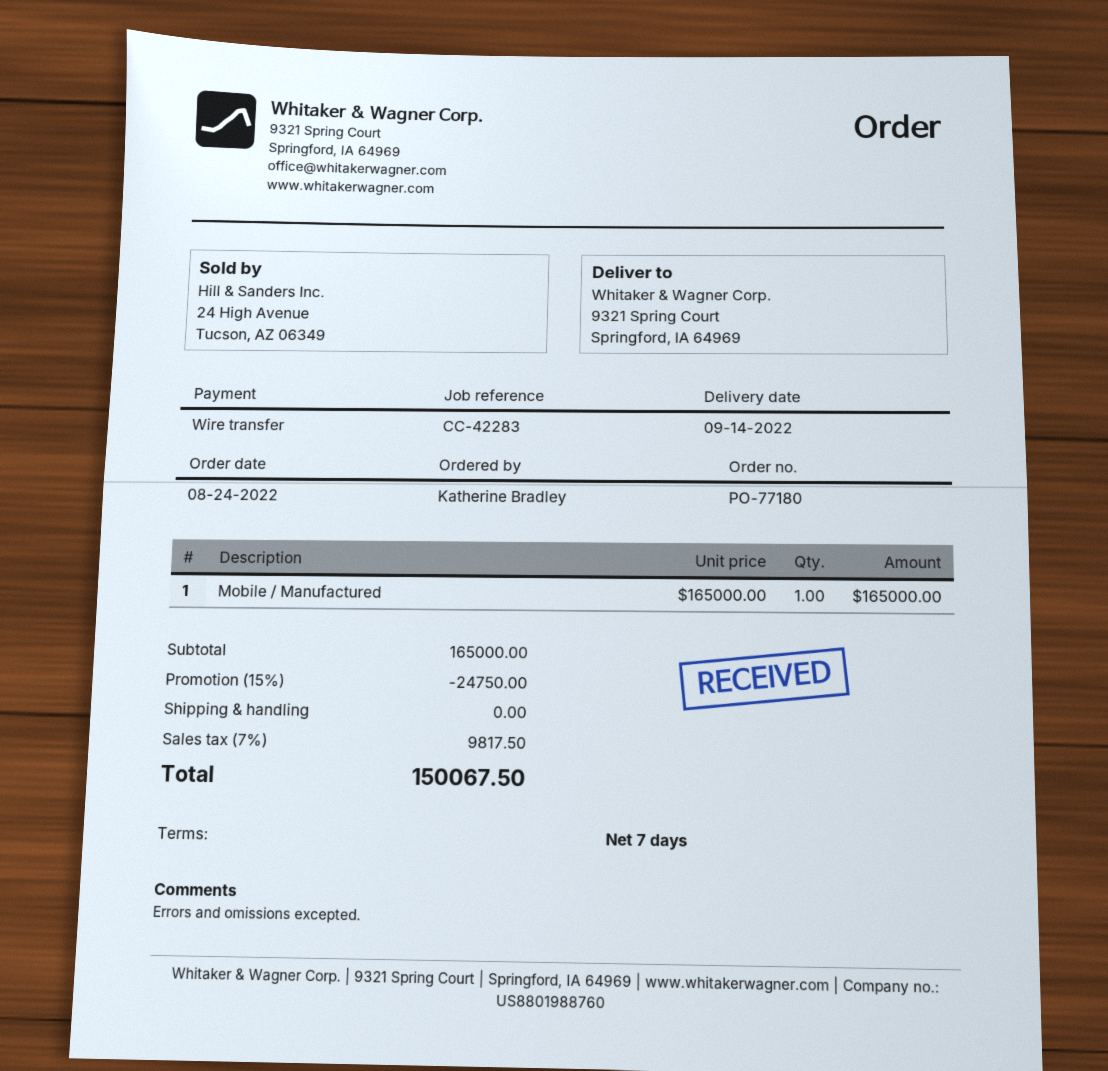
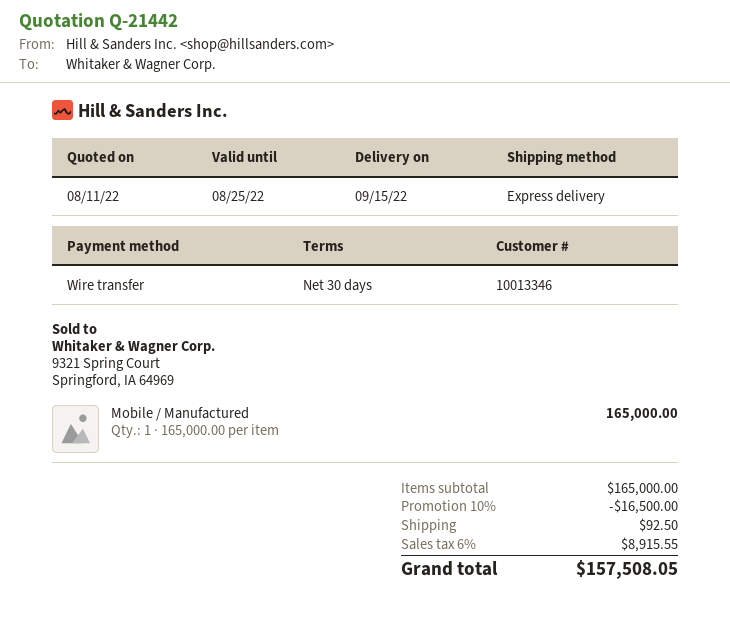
delivery date: 2022-09-14 -> 2022-09-15
payment terms: 7 days -> 30 days
discount: 15% = 24750.00 -> 10% = 16500.00
shipping: 0.00 -> 92.50
tax: 7% = 9817.50 -> 6% = 8915.55
total: 150067.50 -> 157508.05

